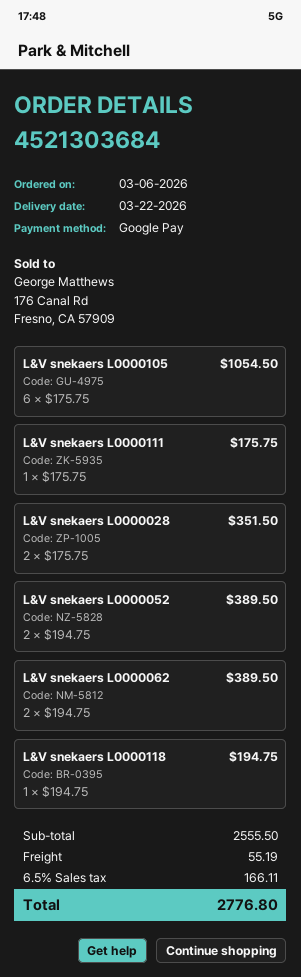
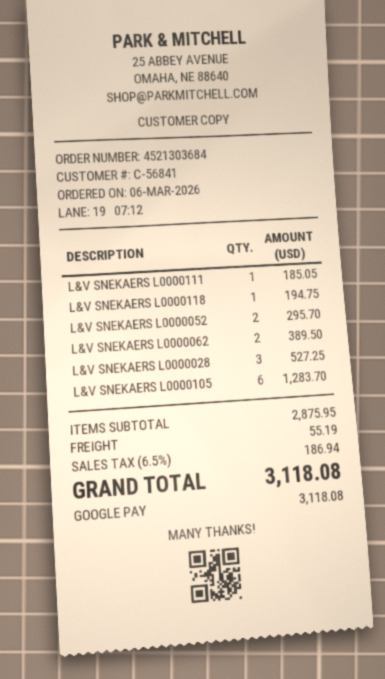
L&V snekaers L0000105: 6 for 1054.50 -> 6 for 1283.70
L&V snekaers L0000111: 1 for 175.75 -> 1 for 185.05
L&V snekaers L0000028: 2 for 351.50 -> 3 for 527.25
L&V snekaers L0000052: 2 for 389.50 -> 2 for 295.70
subtotal: 2555.50 -> 2875.95
tax: 6.5% = 166.11 -> 6.5% = 186.94
total: 2776.80 -> 3118.08

